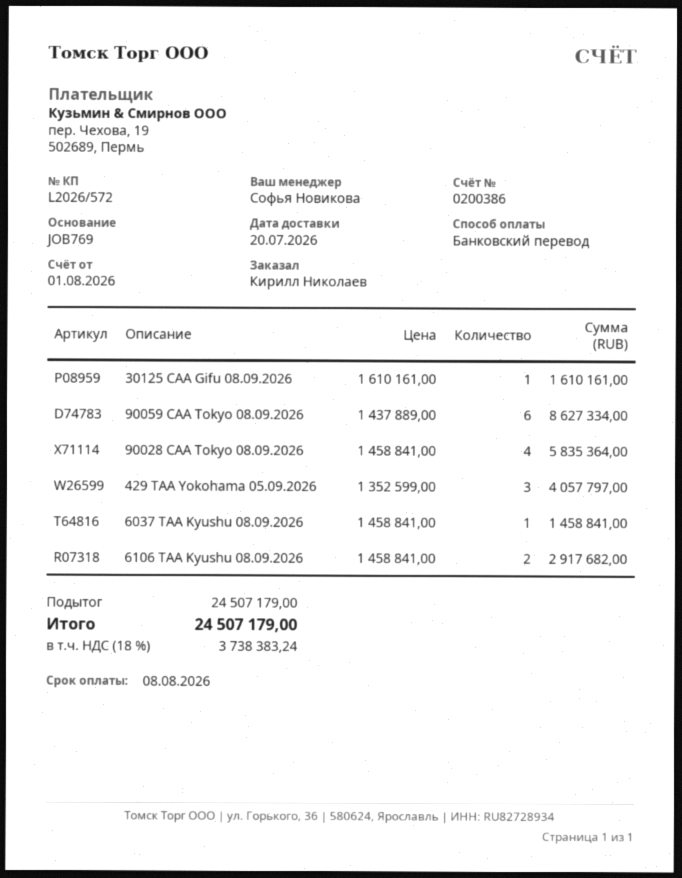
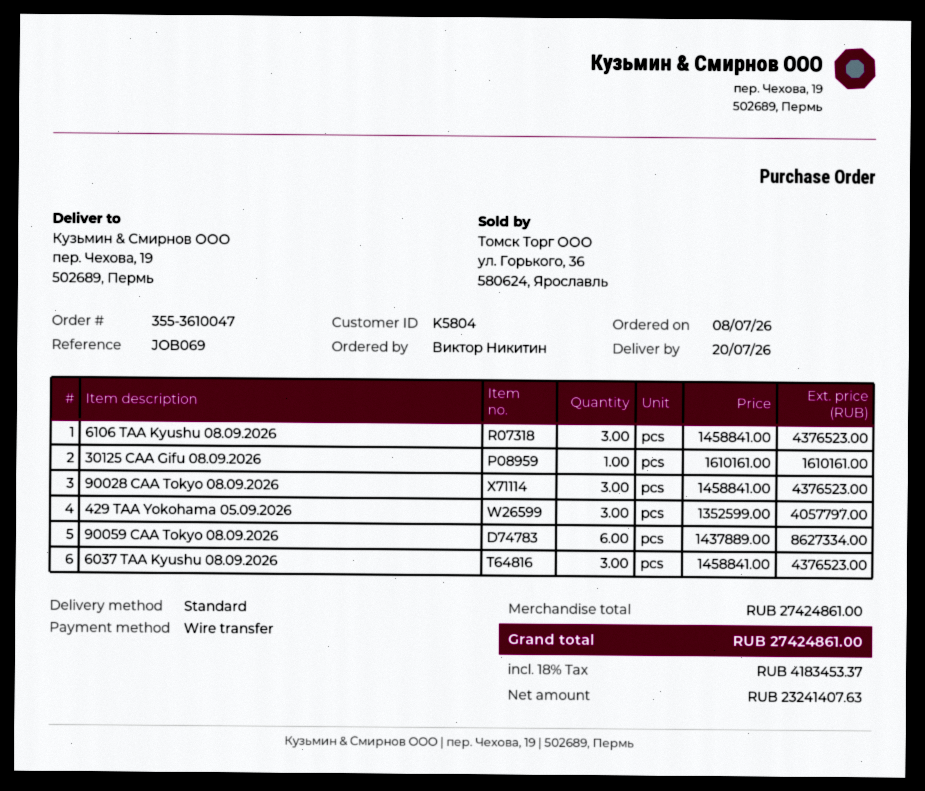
reference: JOB769 -> JOB069
ordered by: Кирилл Николаев -> Виктор Никитин
90028 CAA Tokyo 08.09.2026: 4 x 1458841.00 = 5835364.00 -> 3 x 1458841.00 = 4376523.00
6037 TAA Kyushu 08.09.2026: 1 x 1458841.00 = 1458841.00 -> 3 x 1458841.00 = 4376523.00
6106 TAA Kyushu 08.09.2026: 2 x 1458841.00 = 2917682.00 -> 3 x 1458841.00 = 4376523.00
subtotal: 24507179.00 -> 27424861.00
tax: 18% = 3738383.24 -> 18% = 4183453.37
total: 24507179.00 -> 27424861.00

